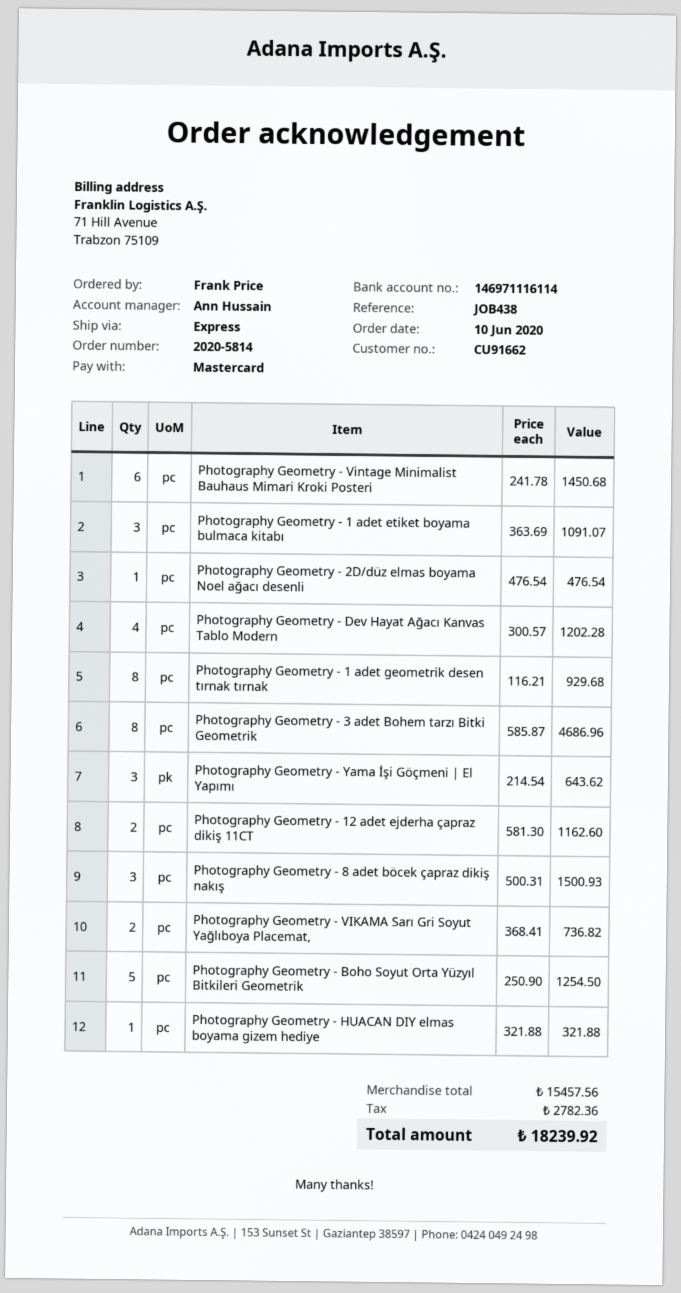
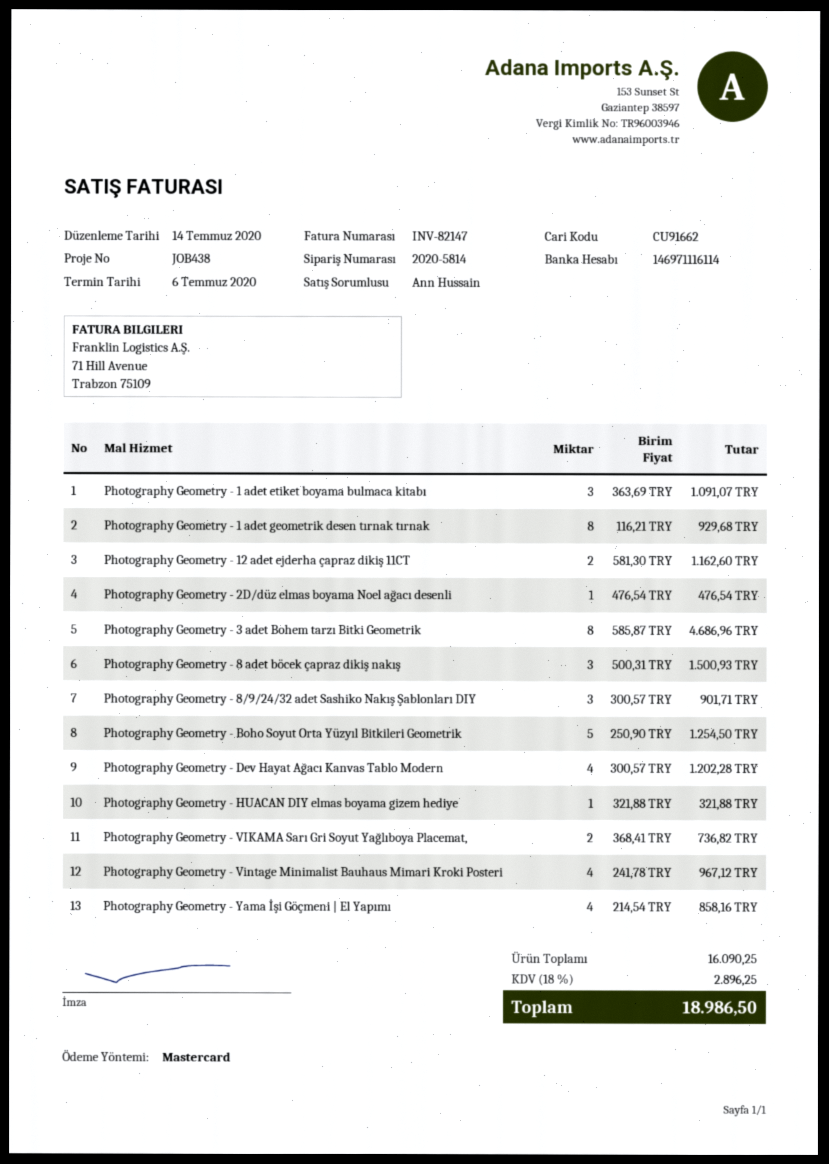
Photography Geometry - Vintage Minimalist Bauhaus Mimari Kroki Posteri: 6 x 241.78 = 1450.68 -> 4 x 241.78 = 967.12
Photography Geometry - Yama İşi Göçmeni | El Yapımı: 3 x 214.54 = 643.62 -> 4 x 214.54 = 858.16
Photography Geometry - 8/9/24/32 adet Sashiko Nakış Şablonları DIY: none -> 3 x 300.57 = 901.71
subtotal: 15457.56 -> 16090.25
tax: 2782.36 -> 2896.25
total: 18239.92 -> 18986.50

